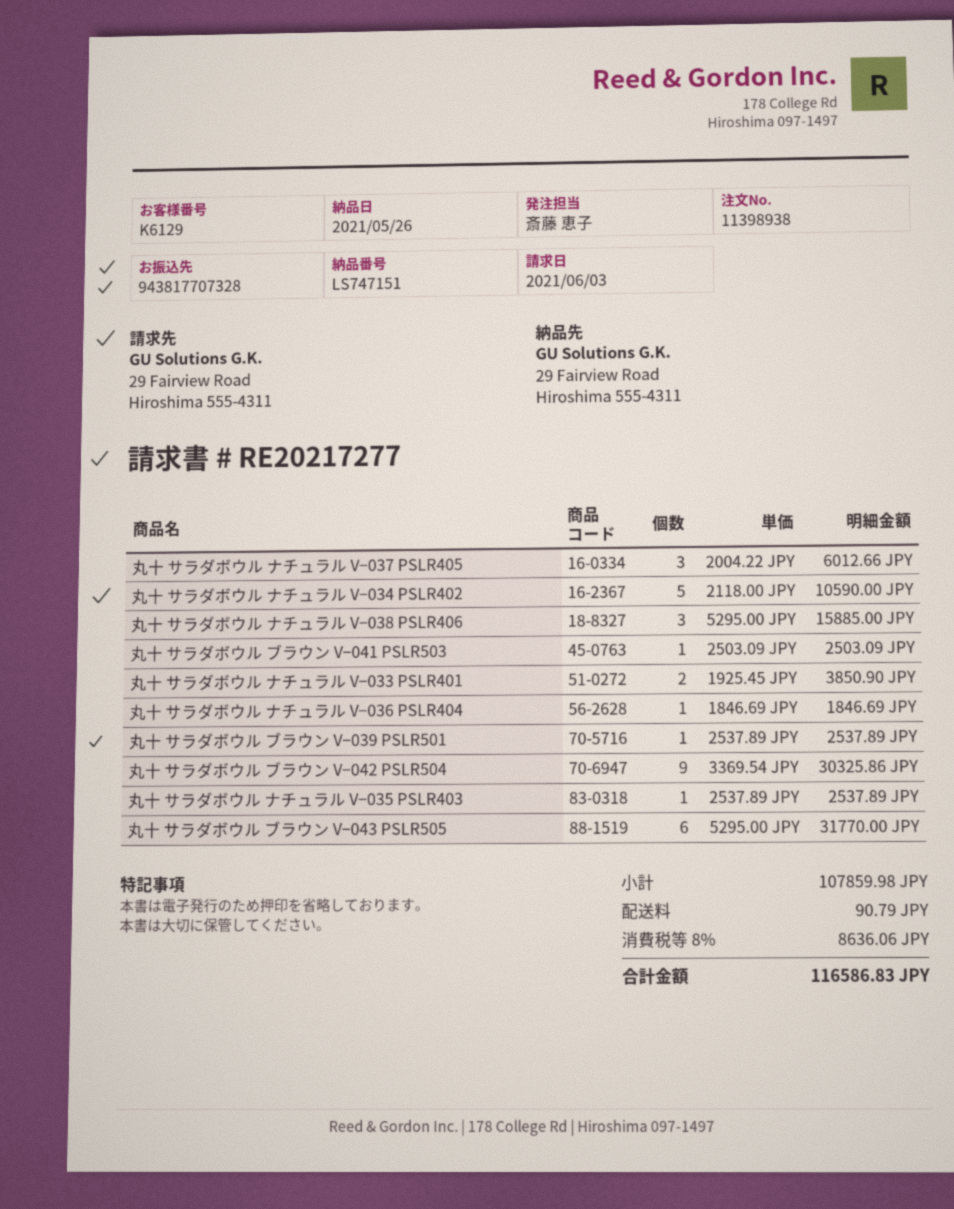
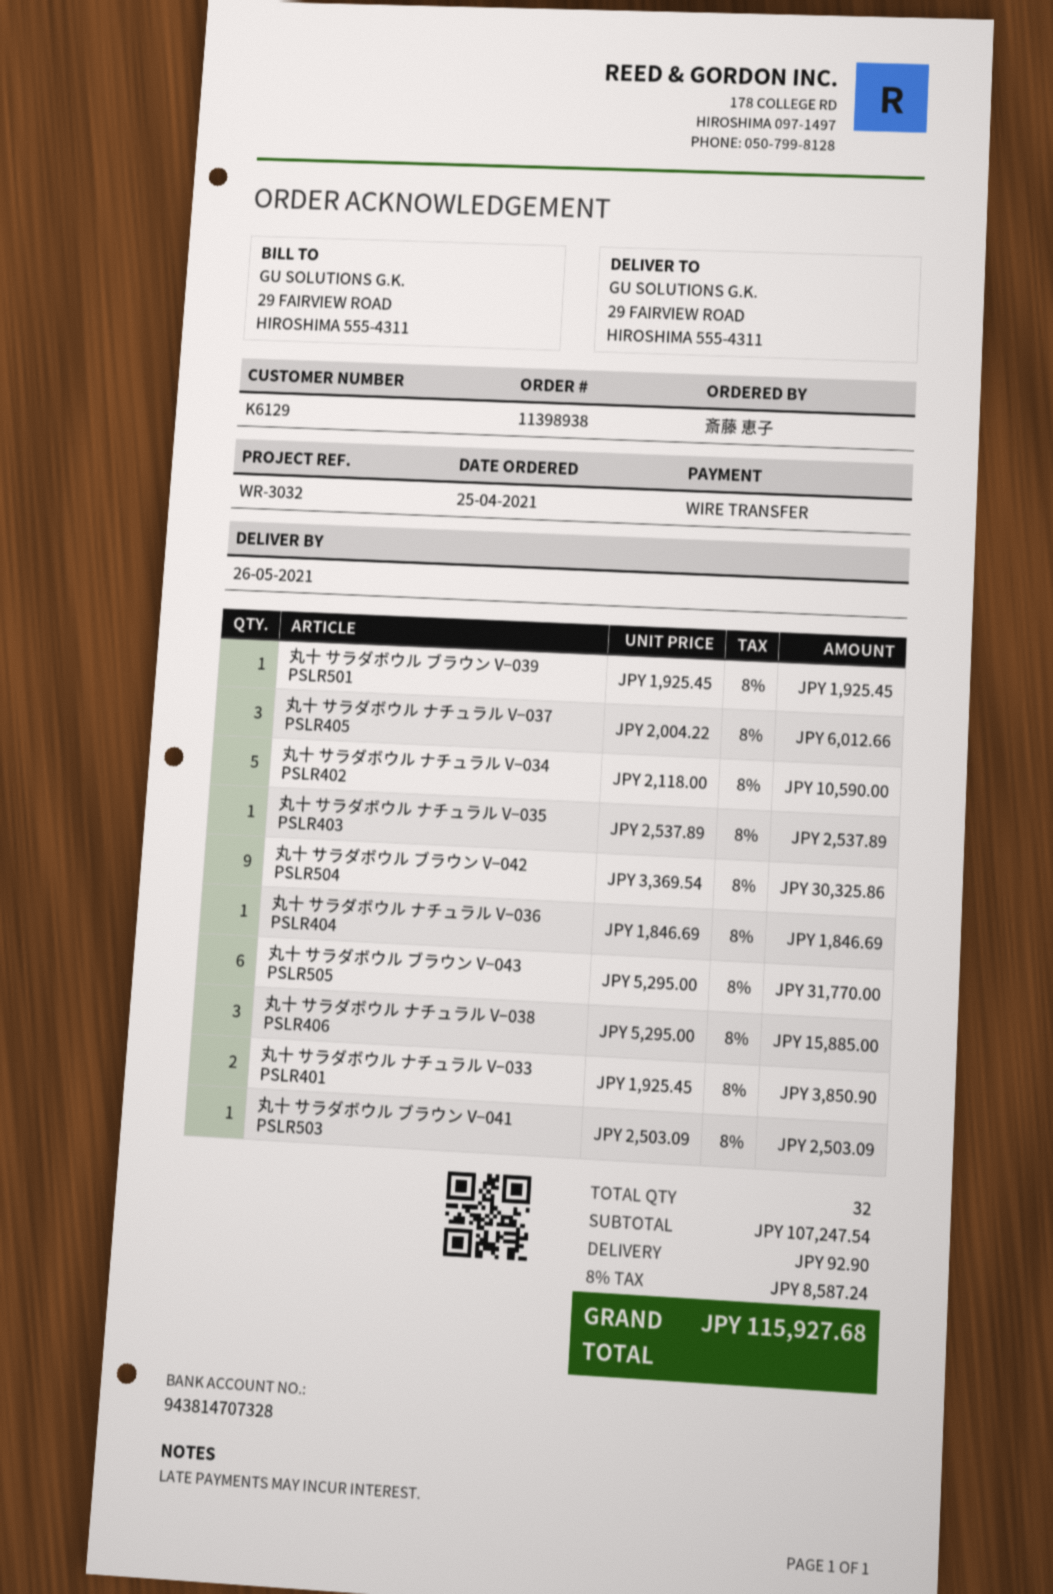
bank account: 943817707328 -> 943814707328
丸十 サラダボウル ブラウン V−039 PSLR501: 1 x 2537.89 = 2537.89 -> 1 x 1925.45 = 1925.45
subtotal: 107859.98 -> 107247.54
shipping: 90.79 -> 92.90
tax: 8% = 8636.06 -> 8% = 8587.24
total: 116586.83 -> 115927.68

